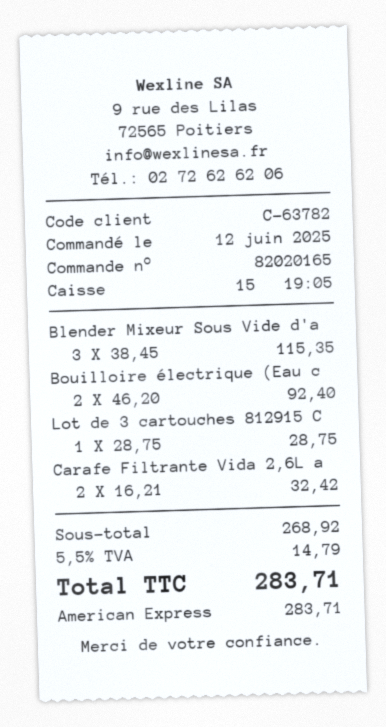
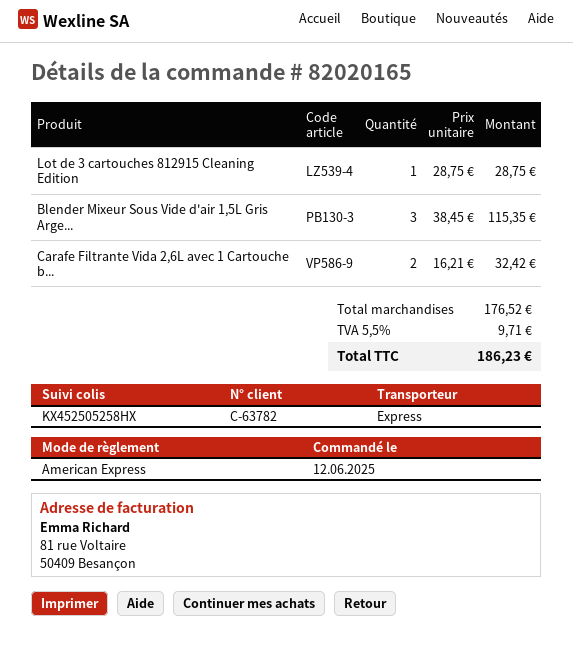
Bouilloire électrique (Eau c: 2 x 46.20 = 92.40 -> none
subtotal: 268.92 -> 176.52
tax: 5.5% = 14.79 -> 5.5% = 9.71
total: 283.71 -> 186.23

